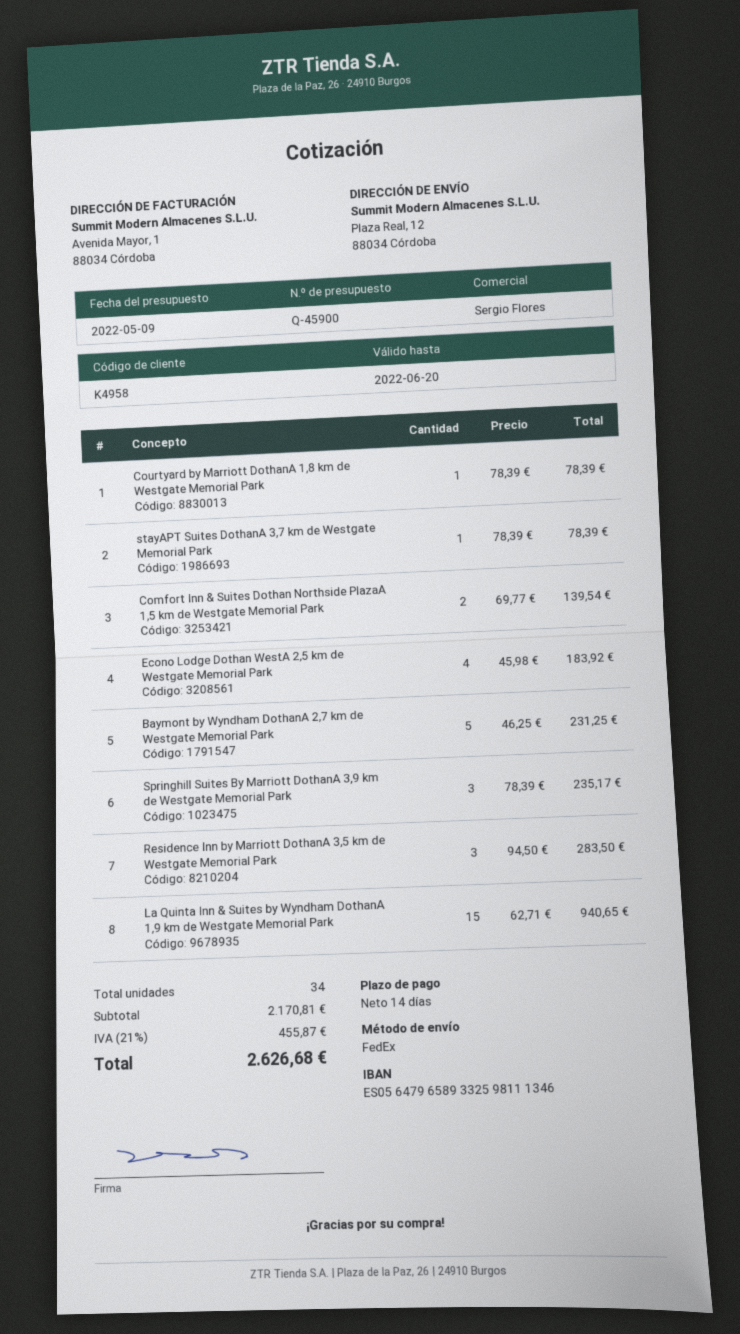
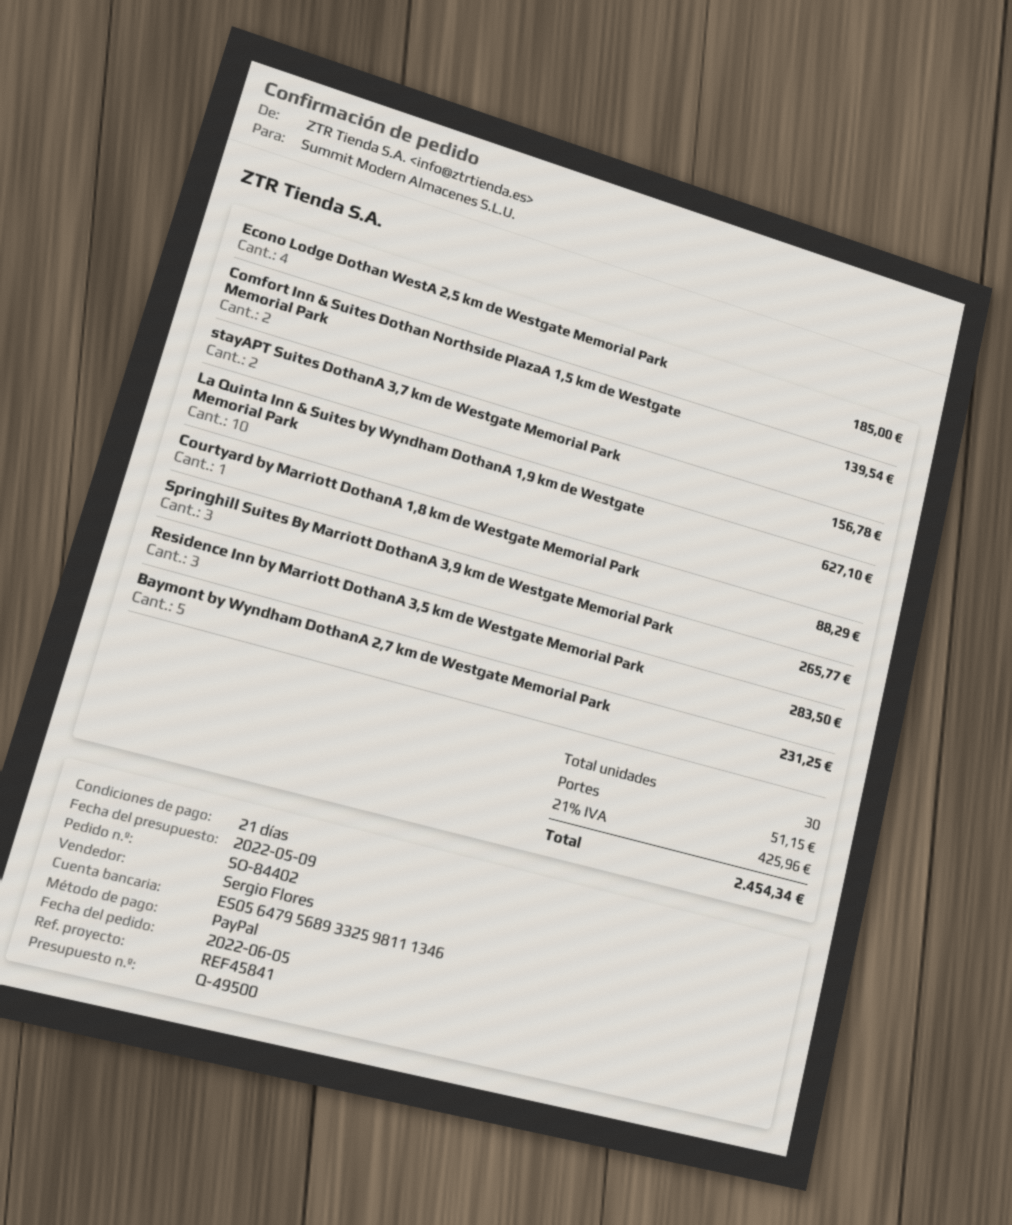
quote number: Q-45900 -> Q-49500
payment terms: 14 days -> 21 days
bank account: ES0564796589332598111346 -> ES0564795689332598111346
Courtyard by Marriott DothanA 1,8 km de Westgate Memorial Park: 1 for 78.39 -> 1 for 88.29
stayAPT Suites DothanA 3,7 km de Westgate Memorial Park: 1 for 78.39 -> 2 for 156.78
Econo Lodge Dothan WestA 2,5 km de Westgate Memorial Park: 4 for 183.92 -> 4 for 185.00
Springhill Suites By Marriott DothanA 3,9 km de Westgate Memorial Park: 3 for 235.17 -> 3 for 265.77
La Quinta Inn & Suites by Wyndham DothanA 1,9 km de Westgate Memorial Park: 15 for 940.65 -> 10 for 627.10
total quantity: 34 -> 30
shipping: none -> 51.15
tax: 21% = 455.87 -> 21% = 425.96
total: 2626.68 -> 2454.34

